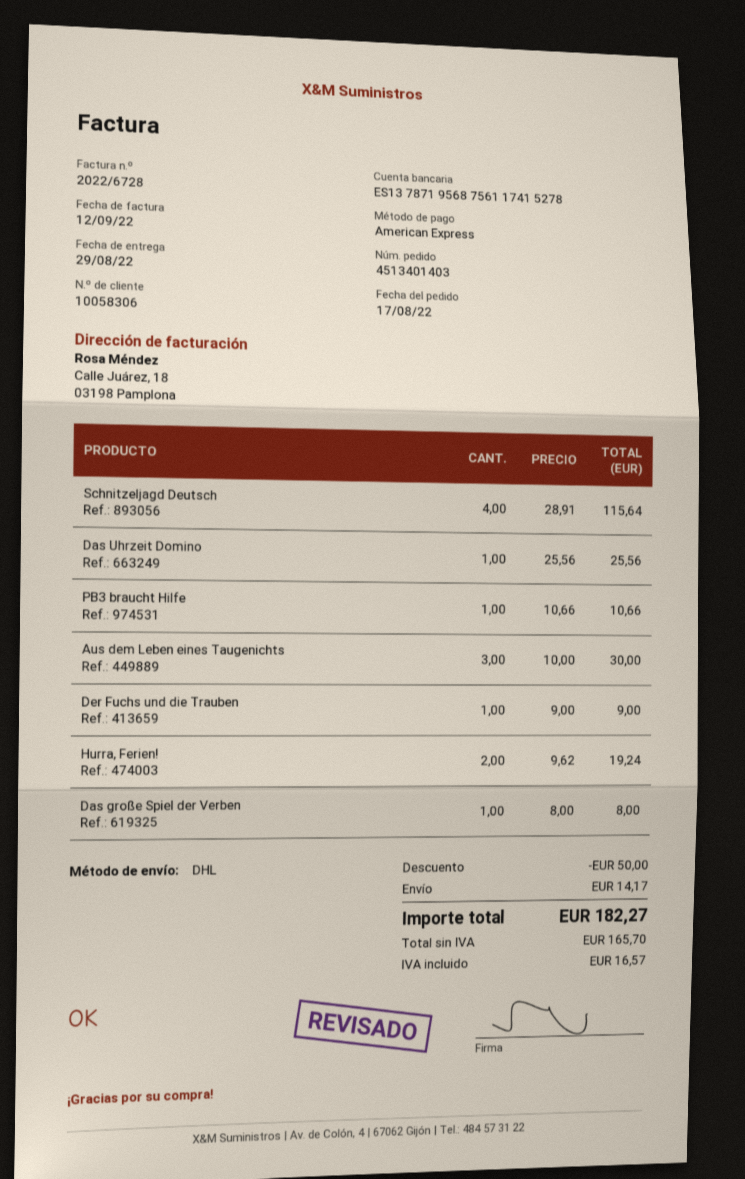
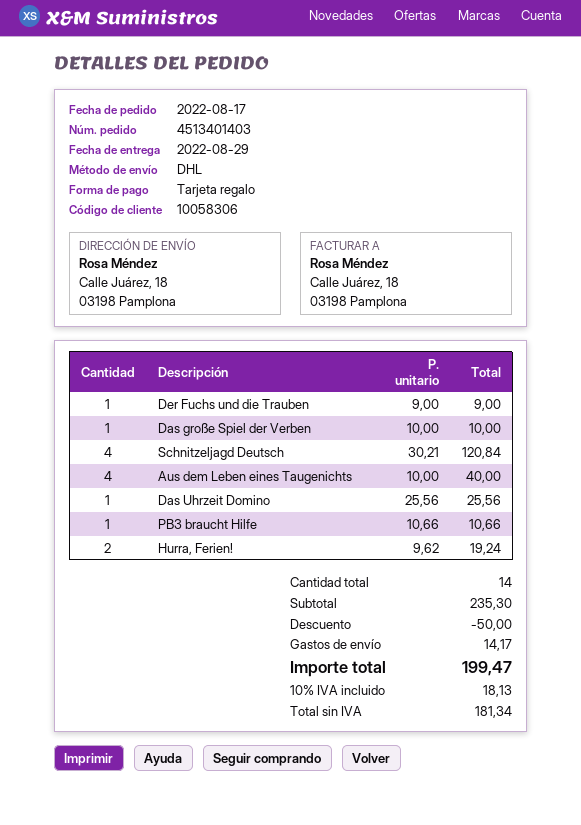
payment method: American Express -> gift card
Schnitzeljagd Deutsch: 4 x 28.91 = 115.64 -> 4 x 30.21 = 120.84
Aus dem Leben eines Taugenichts: 3 x 10.00 = 30.00 -> 4 x 10.00 = 40.00
Das große Spiel der Verben: 1 x 8.00 = 8.00 -> 1 x 10.00 = 10.00
net: 165.70 -> 181.34
tax: 16.57 -> 18.13
total: 182.27 -> 199.47

